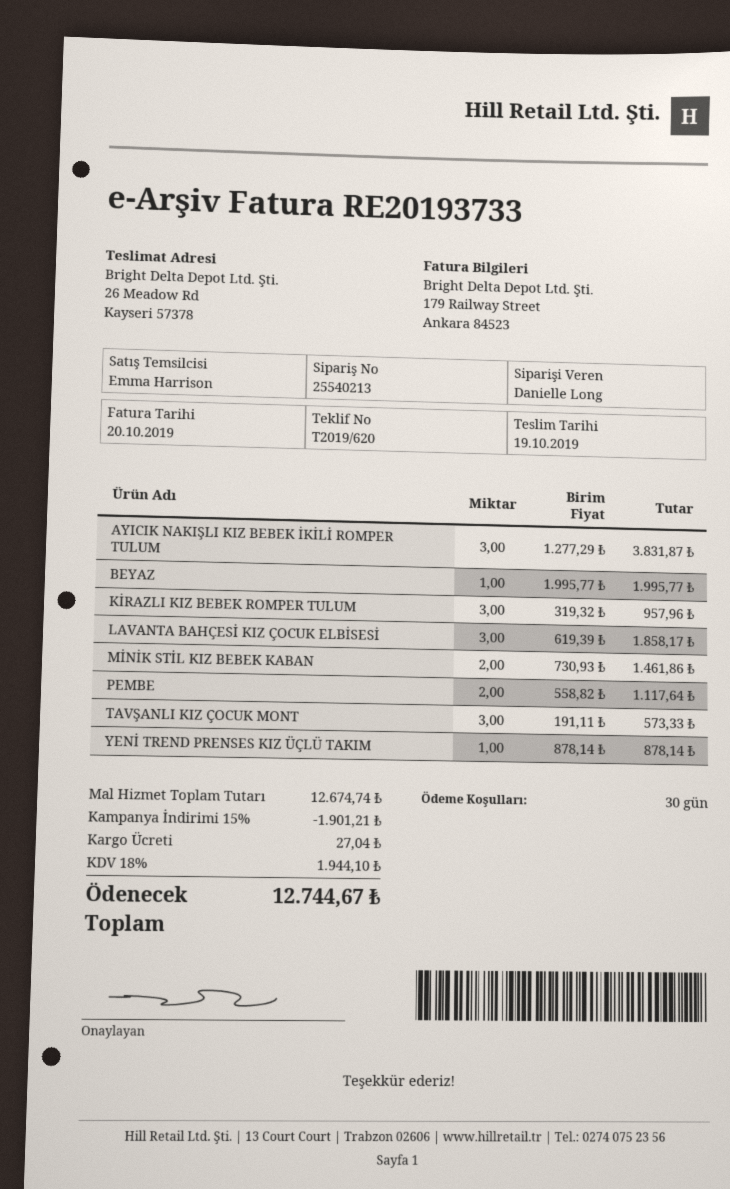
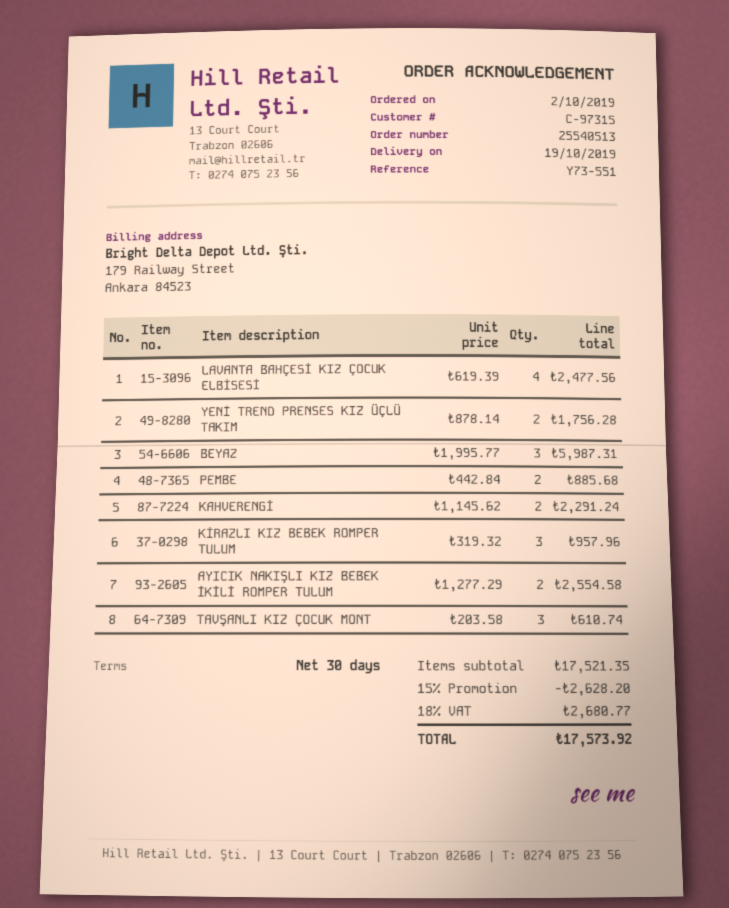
order number: 25540213 -> 25540513
AYICIK NAKIŞLI KIZ BEBEK İKİLİ ROMPER TULUM: 3 x 1277.29 = 3831.87 -> 2 x 1277.29 = 2554.58
BEYAZ: 1 x 1995.77 = 1995.77 -> 3 x 1995.77 = 5987.31
LAVANTA BAHÇESİ KIZ ÇOCUK ELBİSESİ: 3 x 619.39 = 1858.17 -> 4 x 619.39 = 2477.56
MİNİK STİL KIZ BEBEK KABAN: 2 x 730.93 = 1461.86 -> none
PEMBE: 2 x 558.82 = 1117.64 -> 2 x 442.84 = 885.68
TAVŞANLI KIZ ÇOCUK MONT: 3 x 191.11 = 573.33 -> 3 x 203.58 = 610.74
YENİ TREND PRENSES KIZ ÜÇLÜ TAKIM: 1 x 878.14 = 878.14 -> 2 x 878.14 = 1756.28
KAHVERENGİ: none -> 2 x 1145.62 = 2291.24
subtotal: 12674.74 -> 17521.35
discount: 15% = 1901.21 -> 15% = 2628.20
shipping: 27.04 -> none
tax: 18% = 1944.10 -> 18% = 2680.77
total: 12744.67 -> 17573.92

